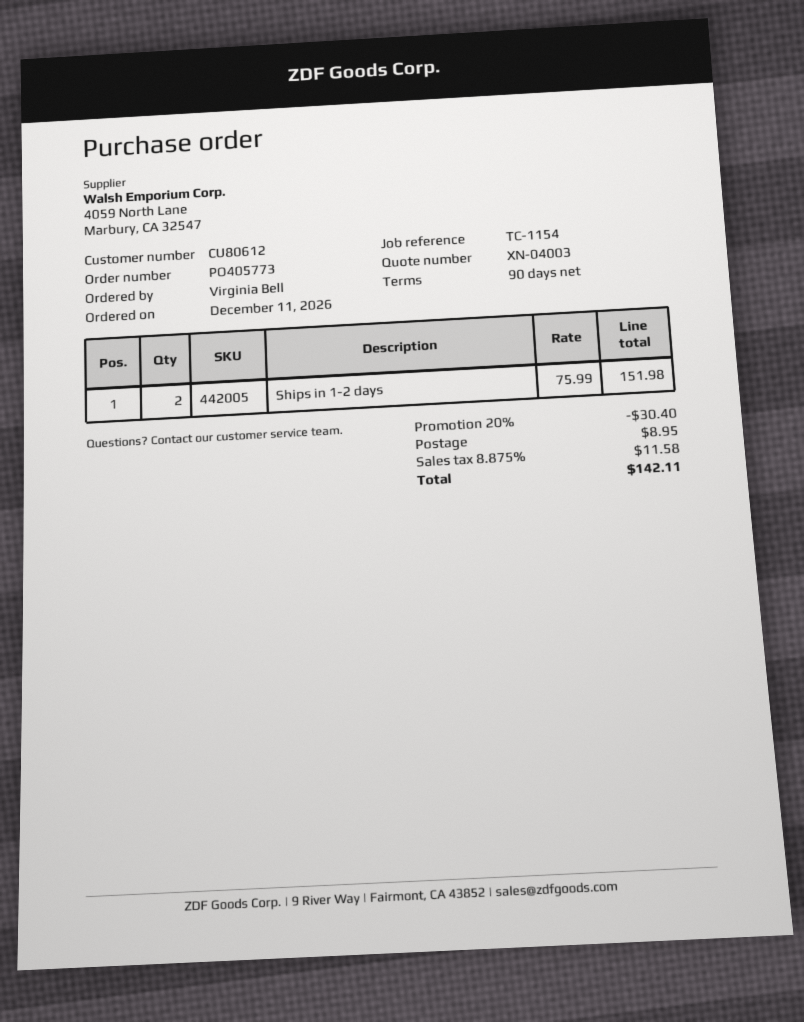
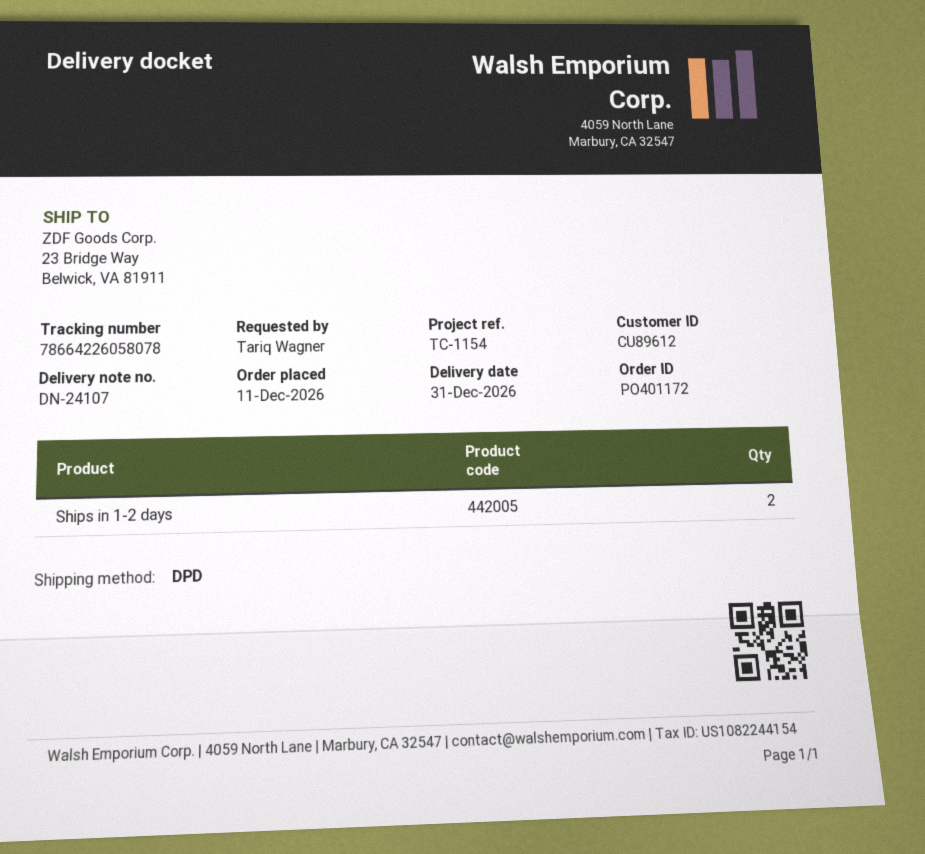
order number: PO405773 -> PO401172
customer number: CU80612 -> CU89612
ordered by: Virginia Bell -> Tariq Wagner

